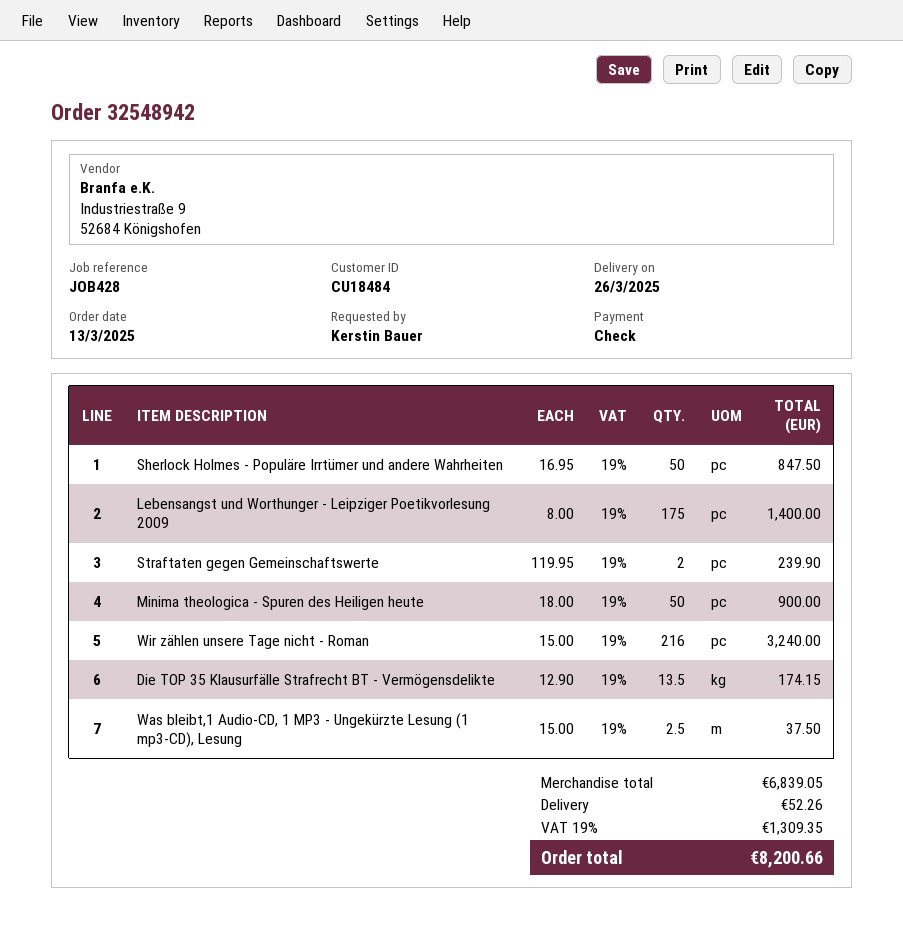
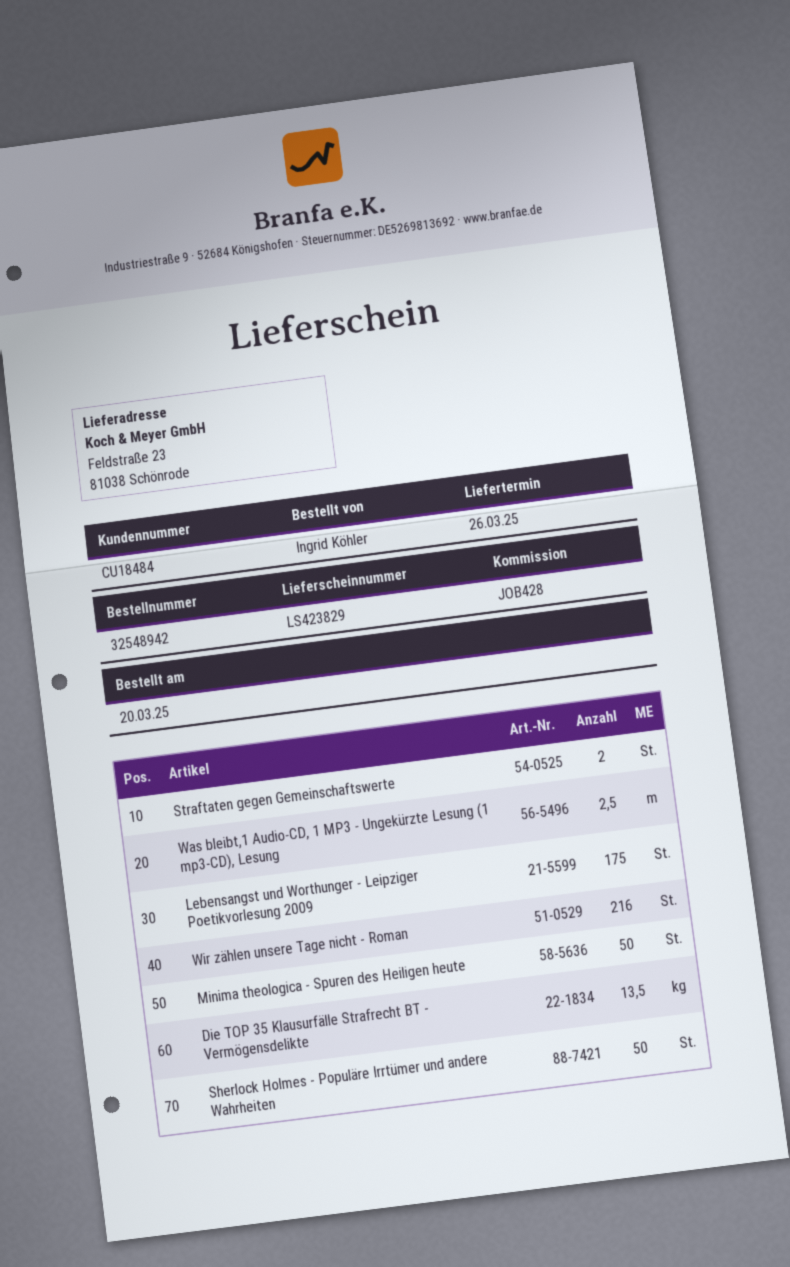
order date: 2025-03-13 -> 2025-03-20
ordered by: Kerstin Bauer -> Ingrid Köhler

